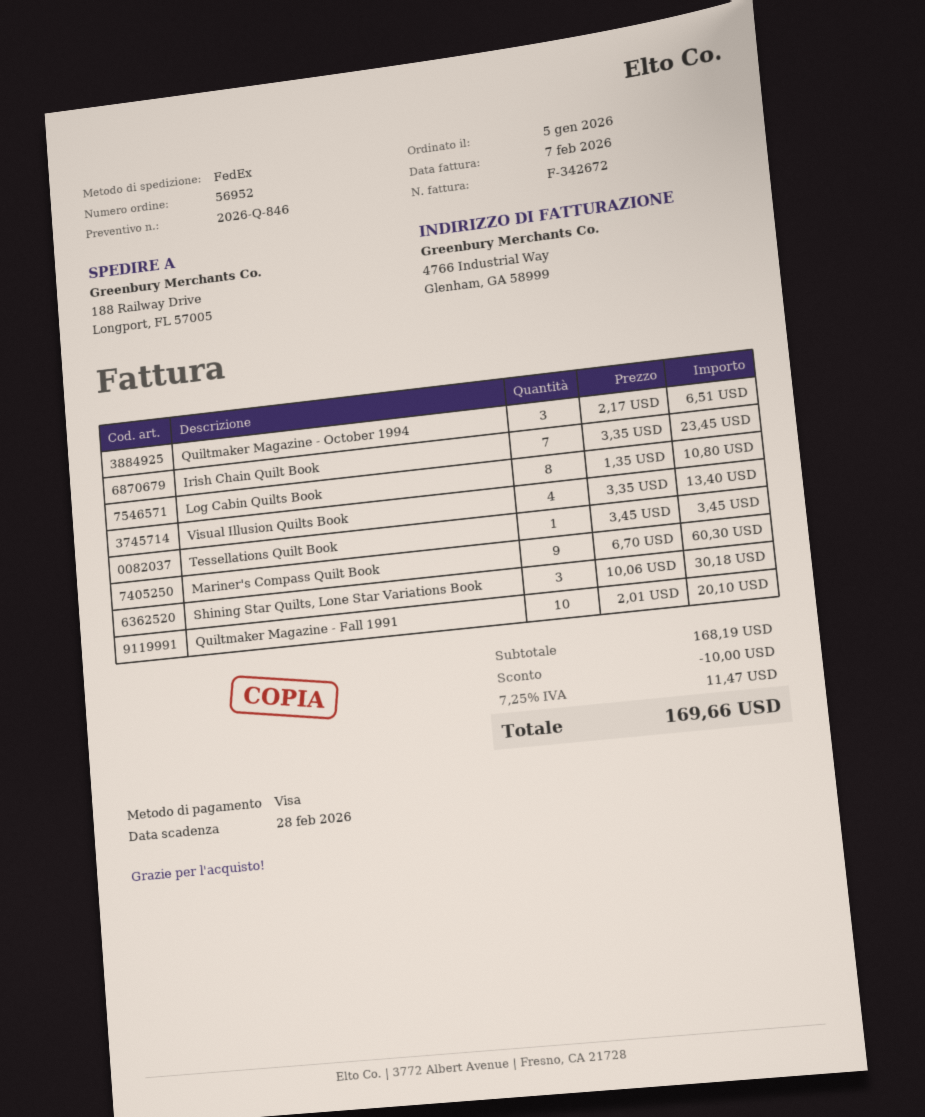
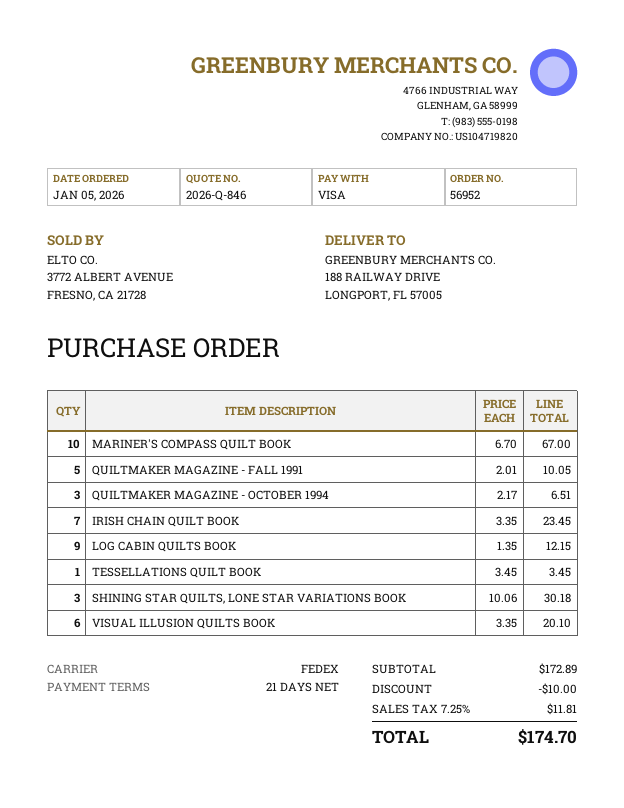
Log Cabin Quilts Book: 8 x 1.35 = 10.80 -> 9 x 1.35 = 12.15
Visual Illusion Quilts Book: 4 x 3.35 = 13.40 -> 6 x 3.35 = 20.10
Mariner's Compass Quilt Book: 9 x 6.70 = 60.30 -> 10 x 6.70 = 67.00
Quiltmaker Magazine - Fall 1991: 10 x 2.01 = 20.10 -> 5 x 2.01 = 10.05
subtotal: 168.19 -> 172.89
tax: 7.25% = 11.47 -> 7.25% = 11.81
total: 169.66 -> 174.70

